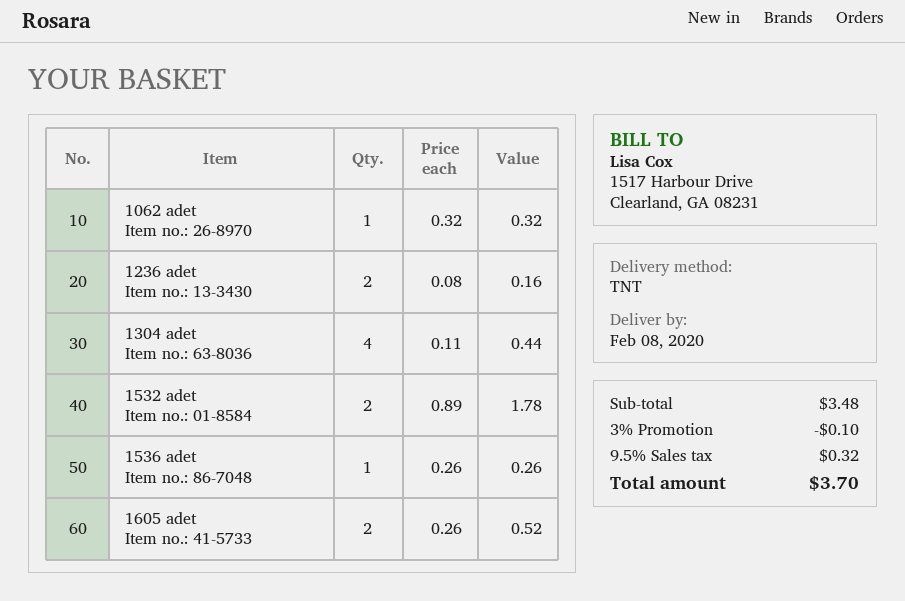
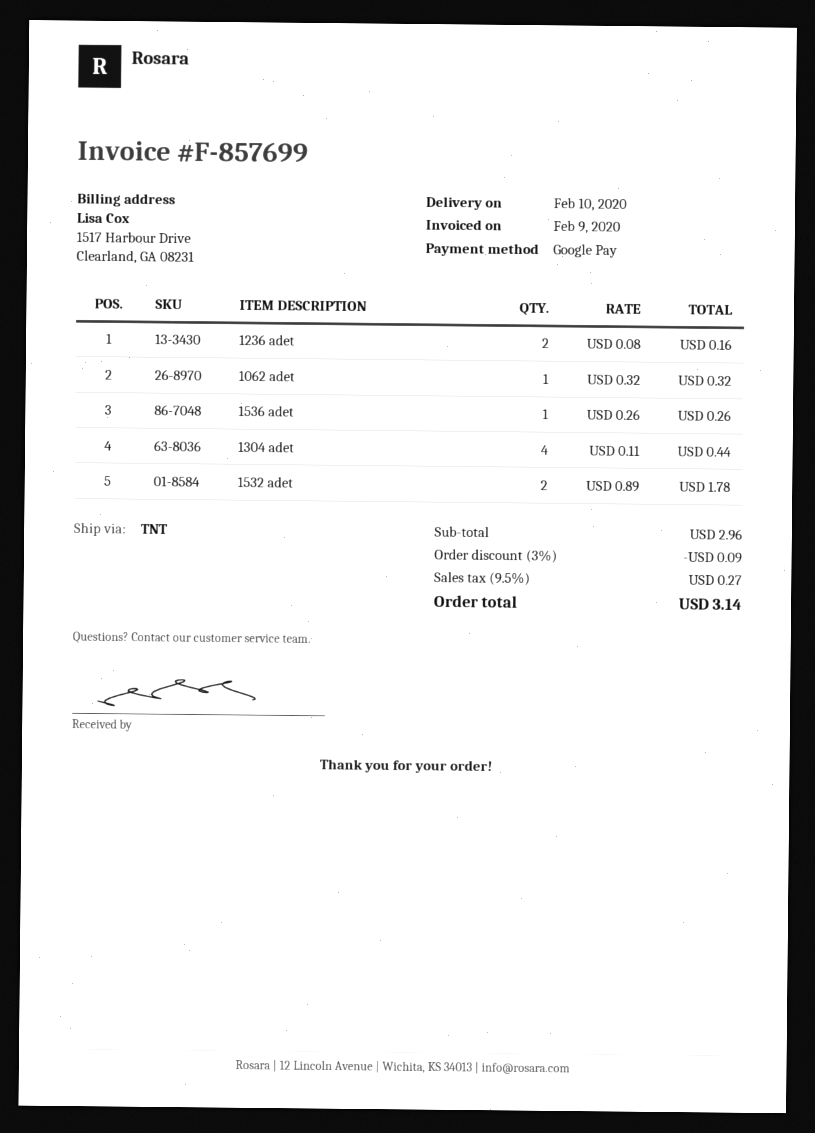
delivery date: 2020-02-08 -> 2020-02-10
1605 adet: 2 x 0.26 = 0.52 -> none
subtotal: 3.48 -> 2.96
discount: 3% = 0.10 -> 3% = 0.09
tax: 9.5% = 0.32 -> 9.5% = 0.27
total: 3.70 -> 3.14

